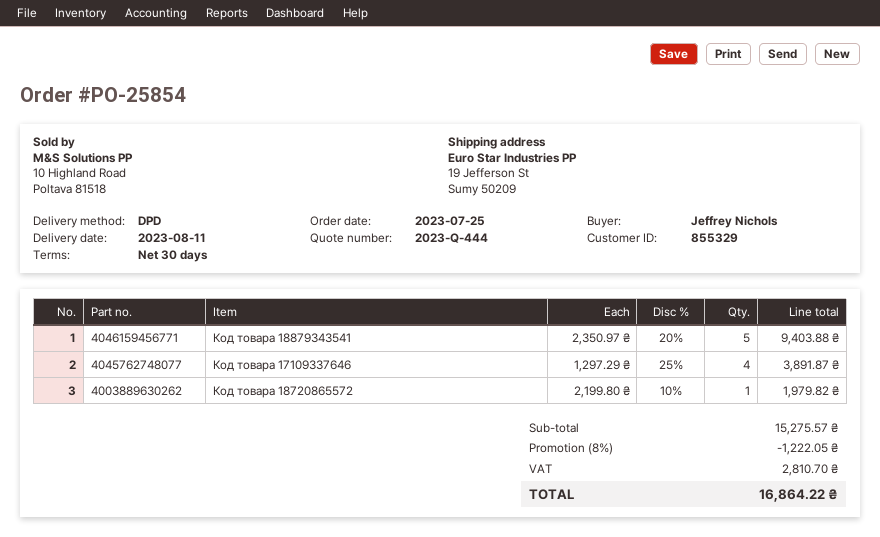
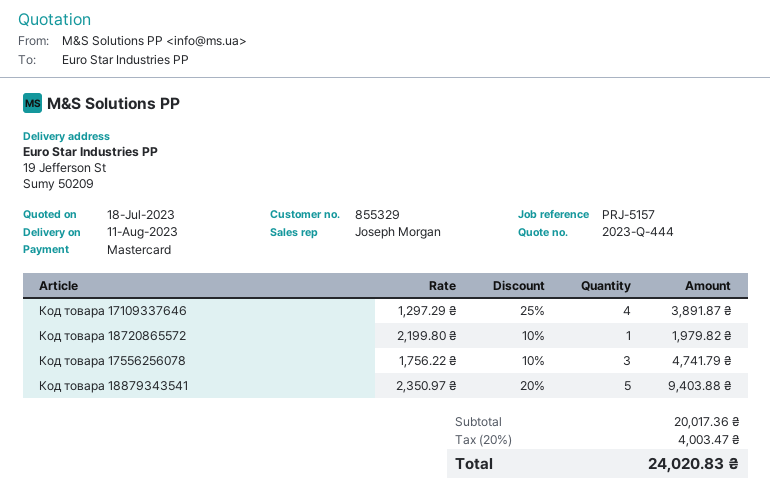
Код товара 17556256078: none -> 3 x 1756.22 - 10% = 4741.79
subtotal: 15275.57 -> 20017.36
discount: 8% = 1222.05 -> none
tax: 2810.70 -> 4003.47
total: 16864.22 -> 24020.83

